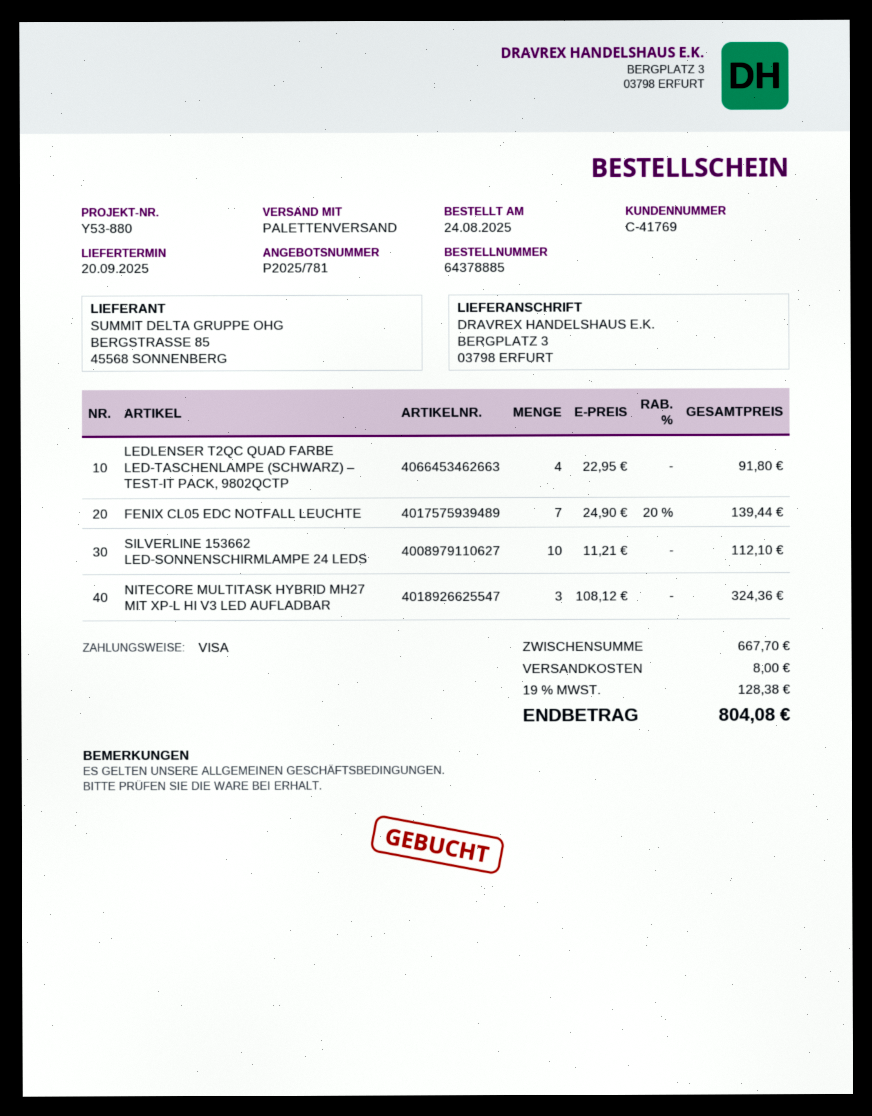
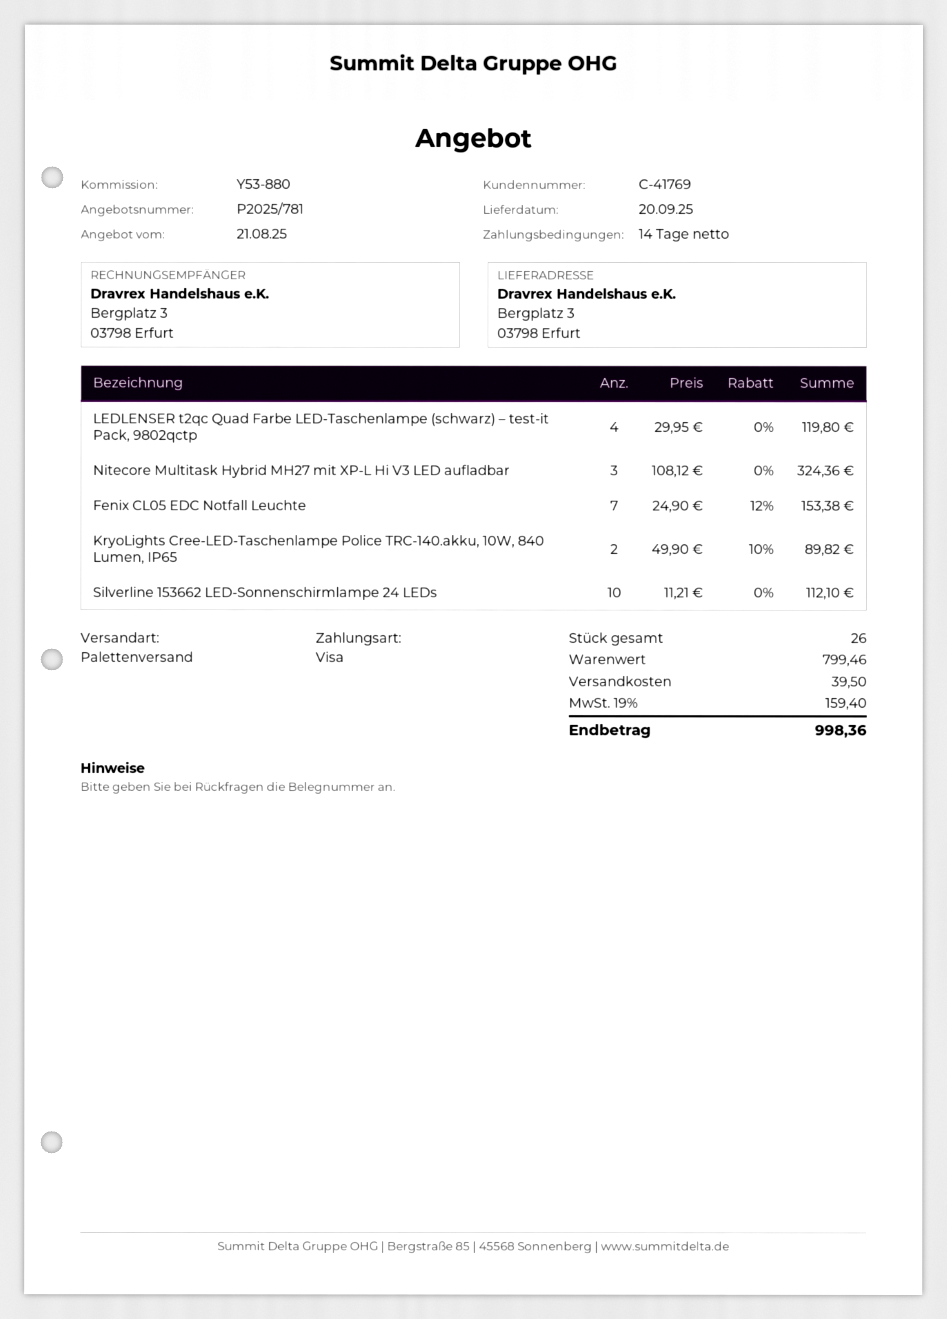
LEDLENSER T2QC QUAD FARBE LED-TASCHENLAMPE (SCHWARZ) – TEST-IT PACK, 9802QCTP: 4 x 22.95 = 91.80 -> 4 x 29.95 = 119.80
FENIX CL05 EDC NOTFALL LEUCHTE: 7 x 24.90 - 20% = 139.44 -> 7 x 24.90 - 12% = 153.38
KryoLights Cree-LED-Taschenlampe Police TRC-140.akku, 10W, 840 Lumen, IP65: none -> 2 x 49.90 - 10% = 89.82
subtotal: 667.70 -> 799.46
shipping: 8.00 -> 39.50
tax: 19% = 128.38 -> 19% = 159.40
total: 804.08 -> 998.36

